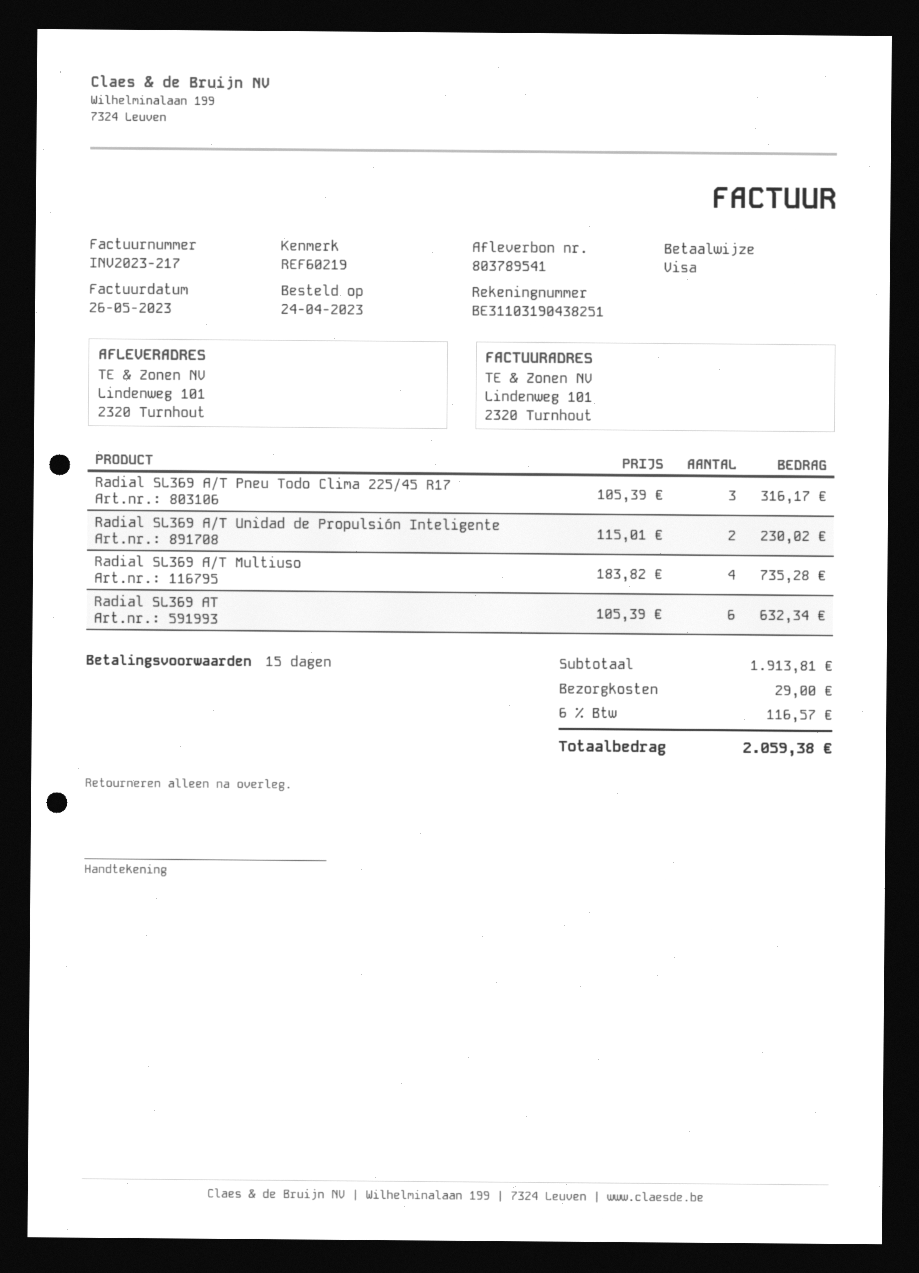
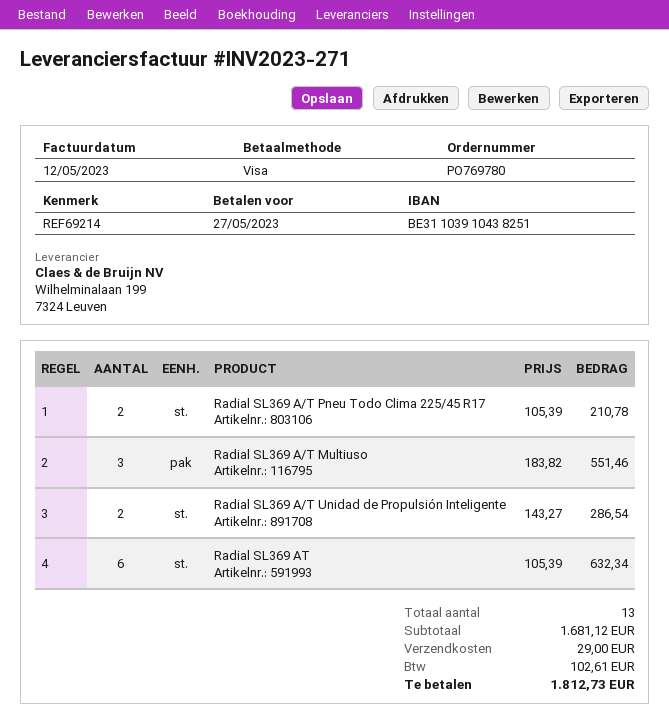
invoice number: INV2023-217 -> INV2023-271
invoice date: 2023-05-26 -> 2023-05-12
reference: REF60219 -> REF69214
bank account: BE31103190438251 -> BE31103910438251
Radial SL369 A/T Pneu Todo Clima 225/45 R17: 3 x 105.39 = 316.17 -> 2 x 105.39 = 210.78
Radial SL369 A/T Unidad de Propulsión Inteligente: 2 x 115.01 = 230.02 -> 2 x 143.27 = 286.54
Radial SL369 A/T Multiuso: 4 x 183.82 = 735.28 -> 3 x 183.82 = 551.46
subtotal: 1913.81 -> 1681.12
tax: 116.57 -> 102.61
total: 2059.38 -> 1812.73

